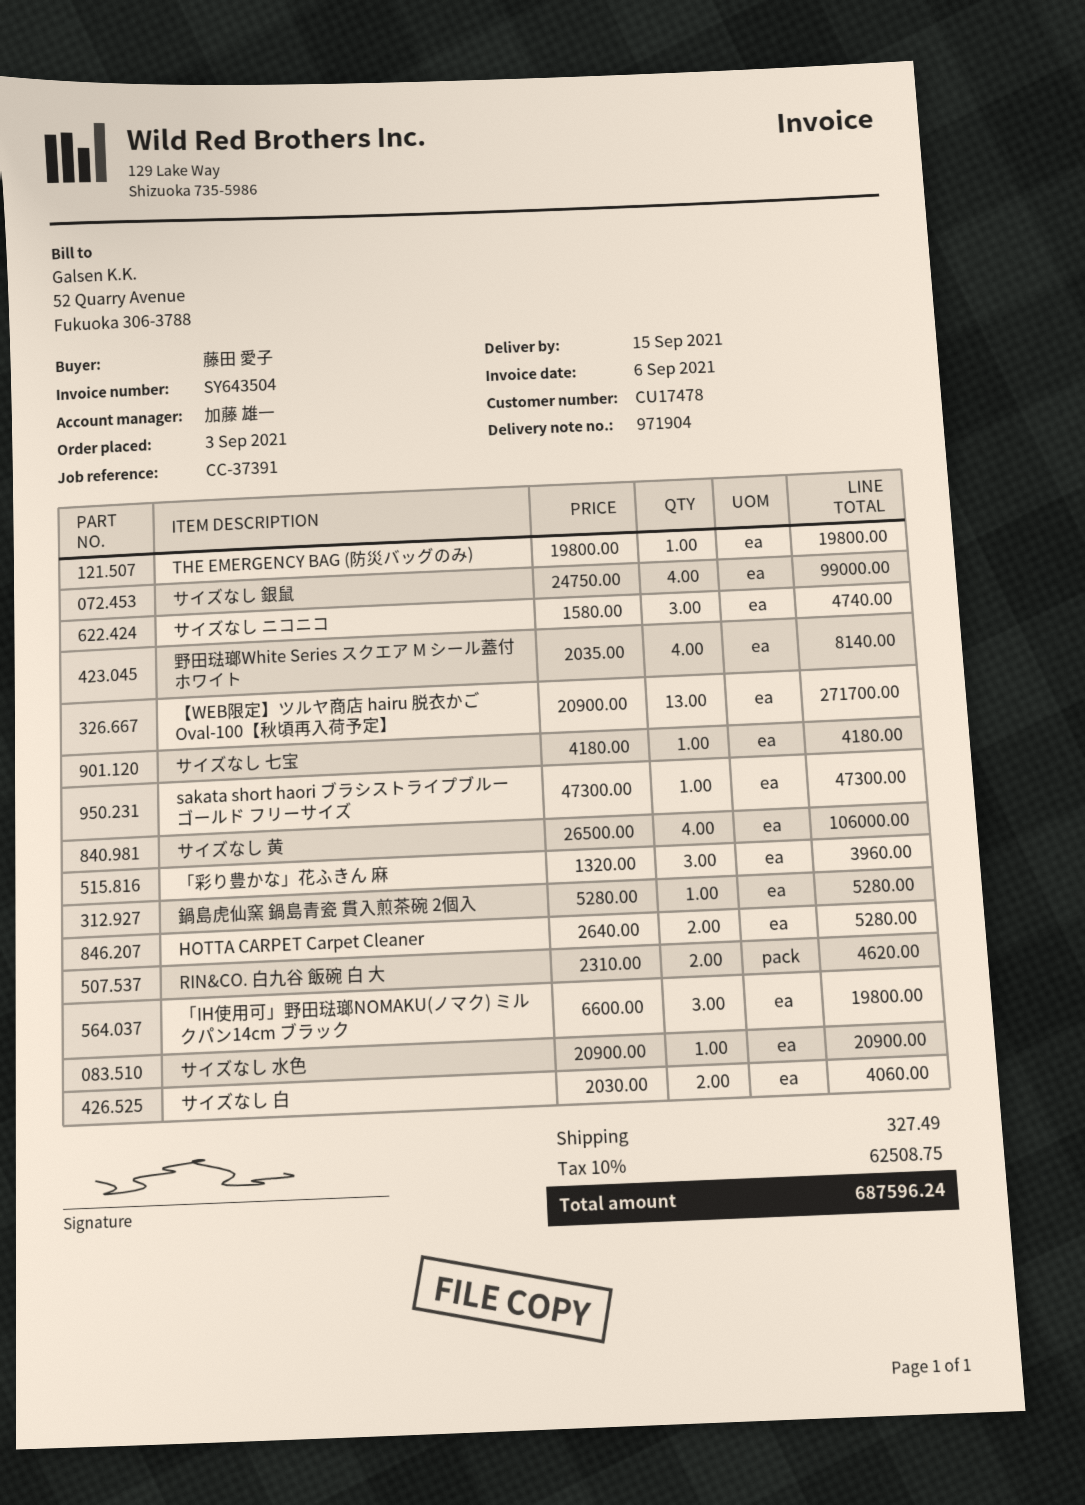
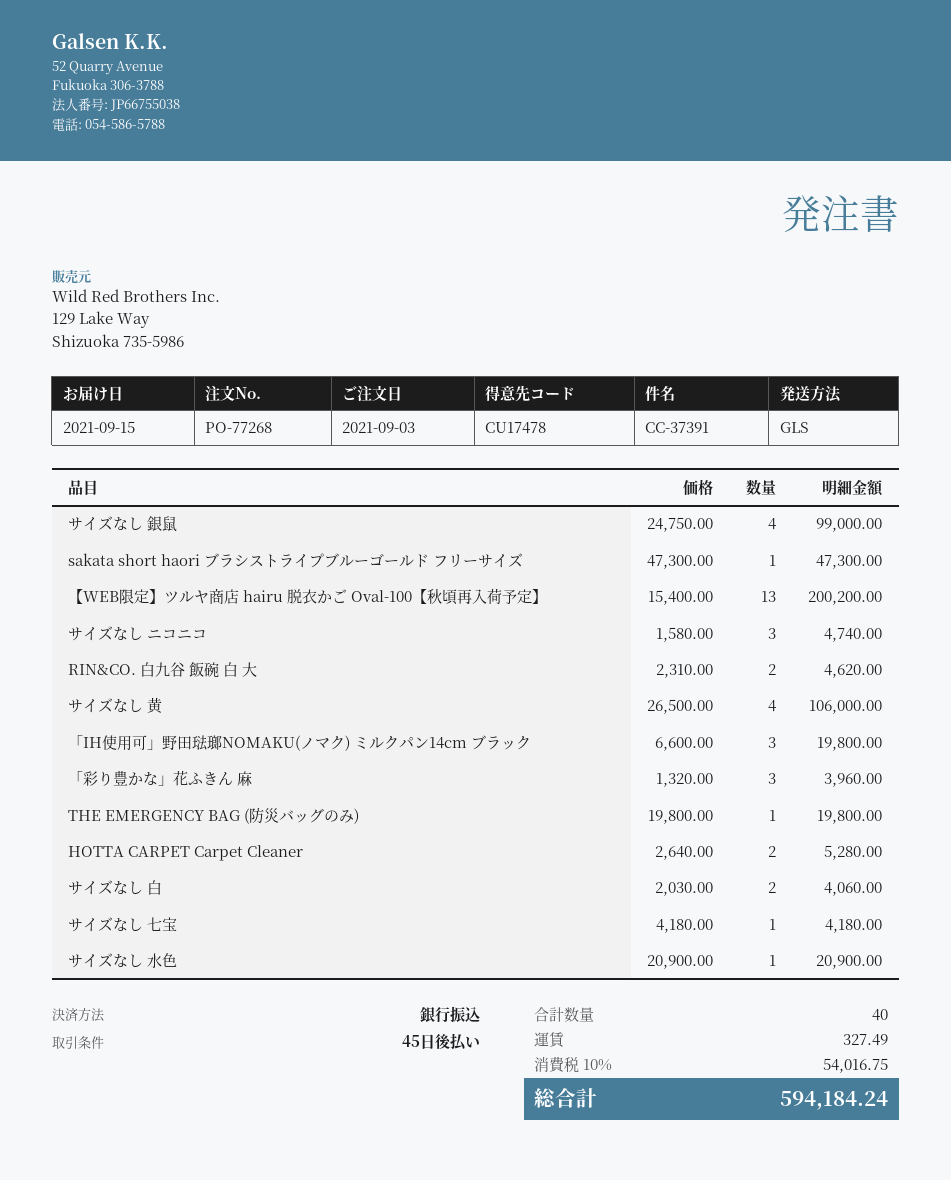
野田琺瑯White Series スクエア M シール蓋付 ホワイト: 4 x 2035.00 = 8140.00 -> none
【WEB限定】ツルヤ商店 hairu 脱衣かご Oval-100【秋頃再入荷予定】: 13 x 20900.00 = 271700.00 -> 13 x 15400.00 = 200200.00
鍋島虎仙窯 鍋島青瓷 貫入煎茶碗 2個入: 1 x 5280.00 = 5280.00 -> none
tax: 10% = 62508.75 -> 10% = 54016.75
total: 687596.24 -> 594184.24

